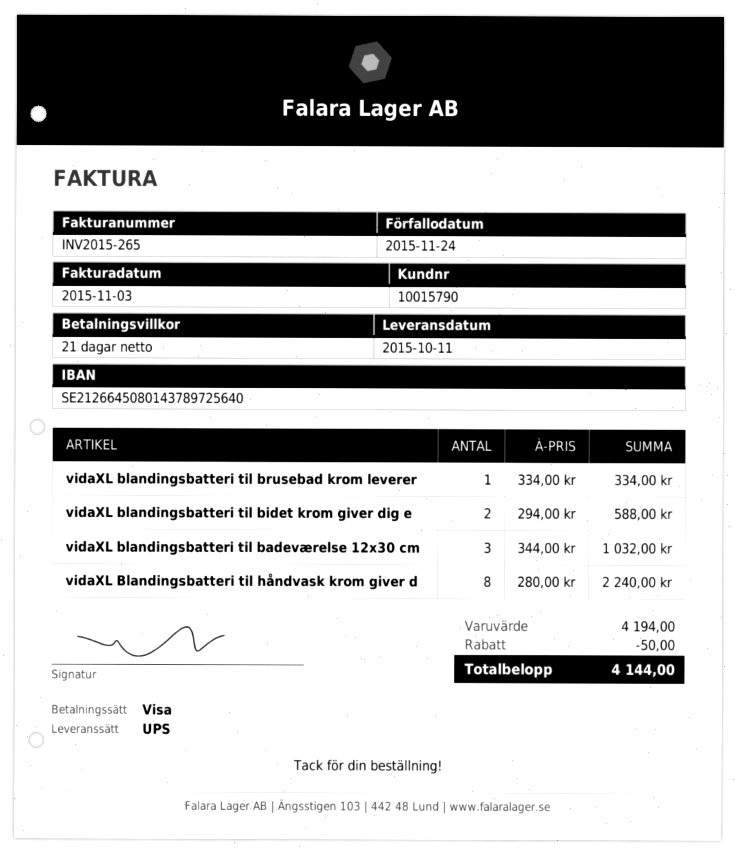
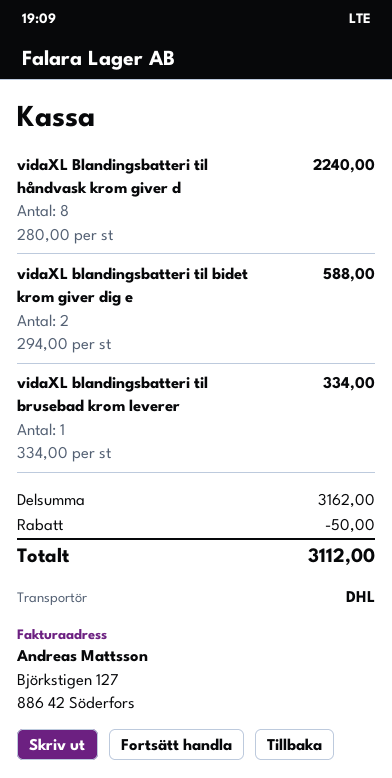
shipping method: UPS -> DHL
vidaXL blandingsbatteri til badeværelse 12x30 cm: 3 x 344.00 = 1032.00 -> none
subtotal: 4194.00 -> 3162.00
total: 4144.00 -> 3112.00

